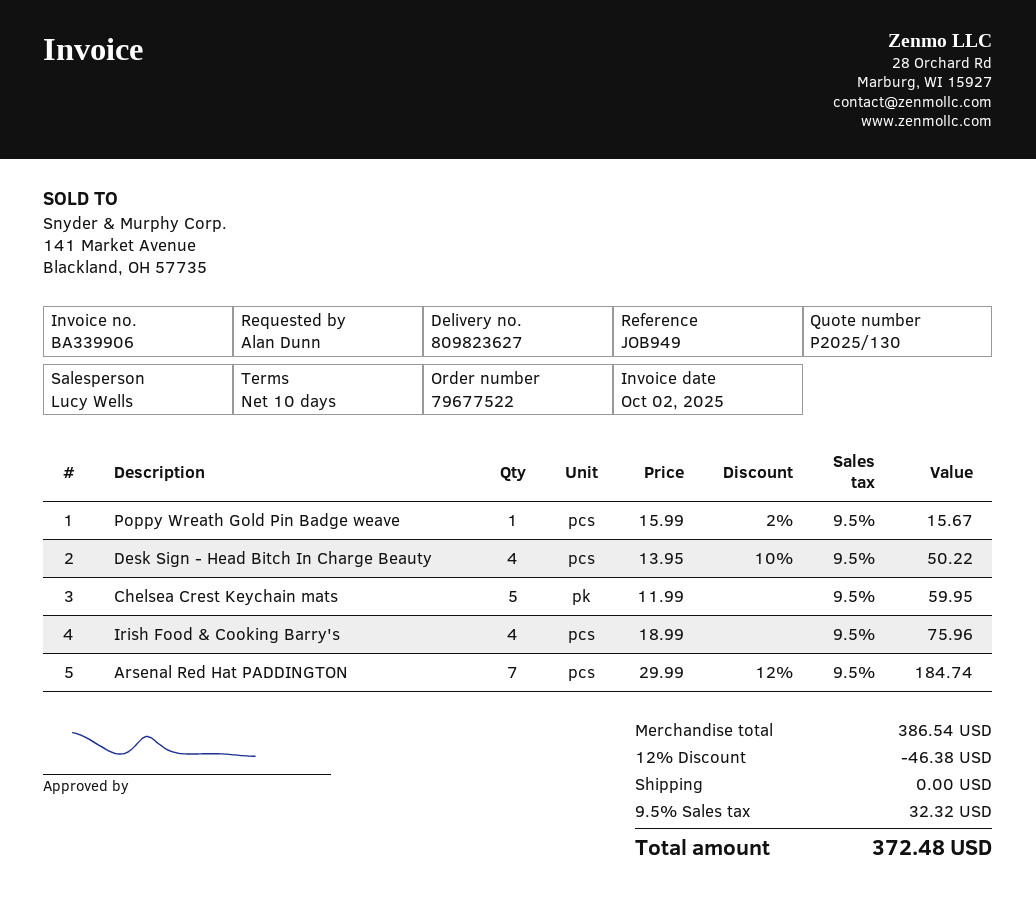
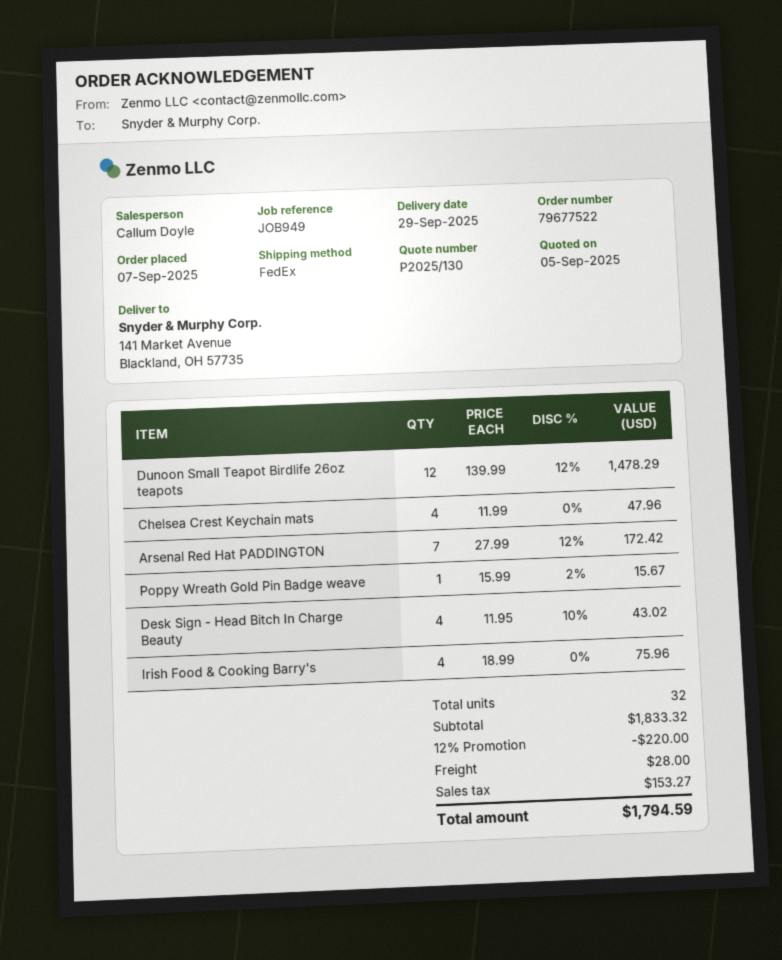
sales rep: Lucy Wells -> Callum Doyle
Desk Sign - Head Bitch In Charge Beauty: 4 x 13.95 - 10% = 50.22 -> 4 x 11.95 - 10% = 43.02
Chelsea Crest Keychain mats: 5 x 11.99 = 59.95 -> 4 x 11.99 = 47.96
Arsenal Red Hat PADDINGTON: 7 x 29.99 - 12% = 184.74 -> 7 x 27.99 - 12% = 172.42
Dunoon Small Teapot Birdlife 26oz teapots: none -> 12 x 139.99 - 12% = 1478.29
subtotal: 386.54 -> 1833.32
discount: 12% = 46.38 -> 12% = 220.00
shipping: 0.00 -> 28.00
tax: 32.32 -> 153.27
total: 372.48 -> 1794.59

